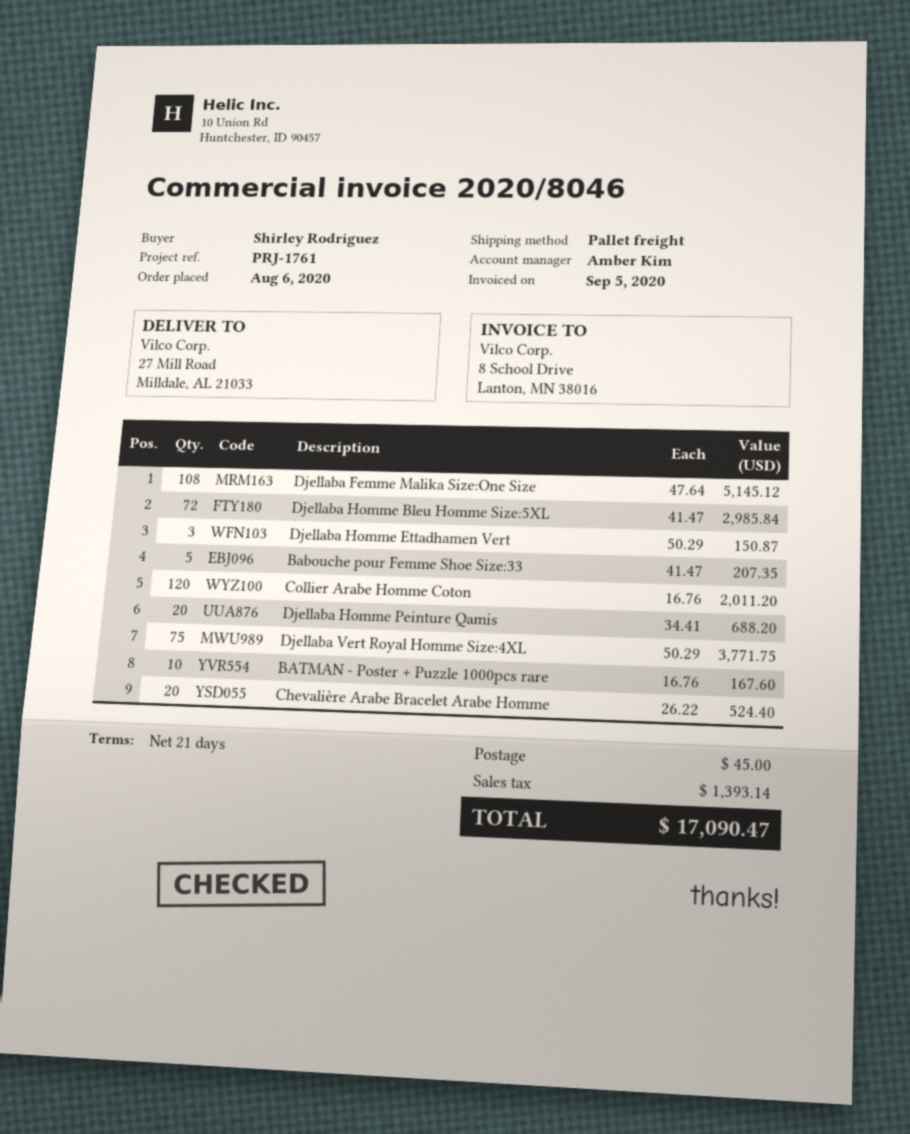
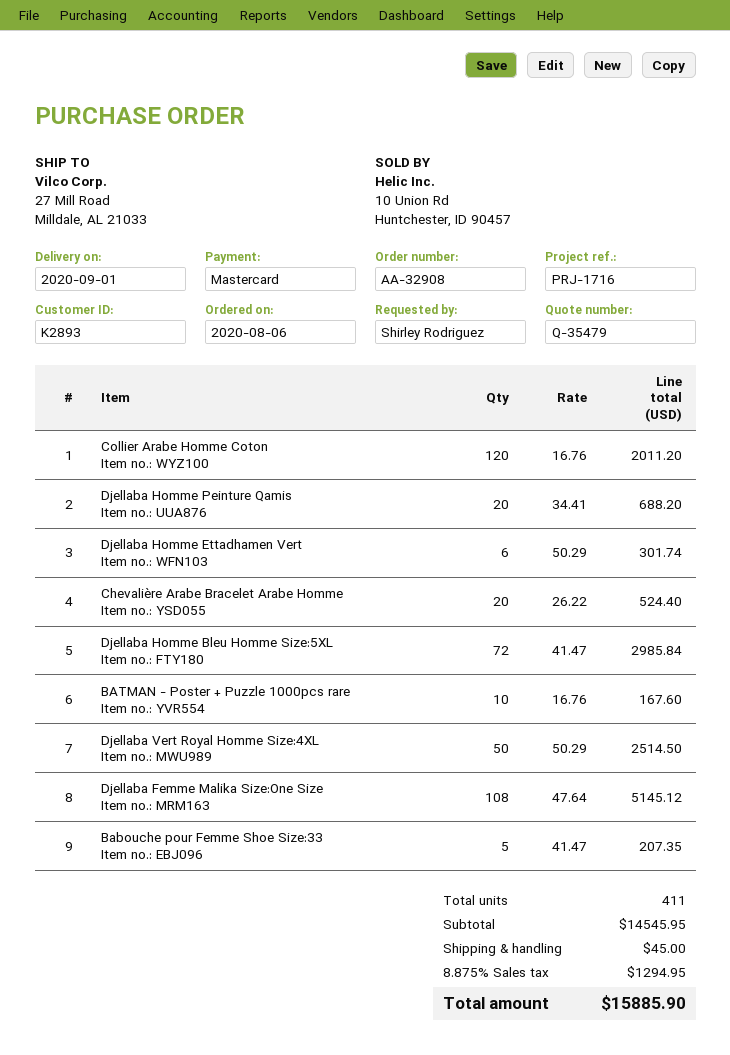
reference: PRJ-1761 -> PRJ-1716
Djellaba Homme Ettadhamen Vert: 3 x 50.29 = 150.87 -> 6 x 50.29 = 301.74
Djellaba Vert Royal Homme Size:4XL: 75 x 50.29 = 3771.75 -> 50 x 50.29 = 2514.50
tax: 1393.14 -> 1294.95
total: 17090.47 -> 15885.90

